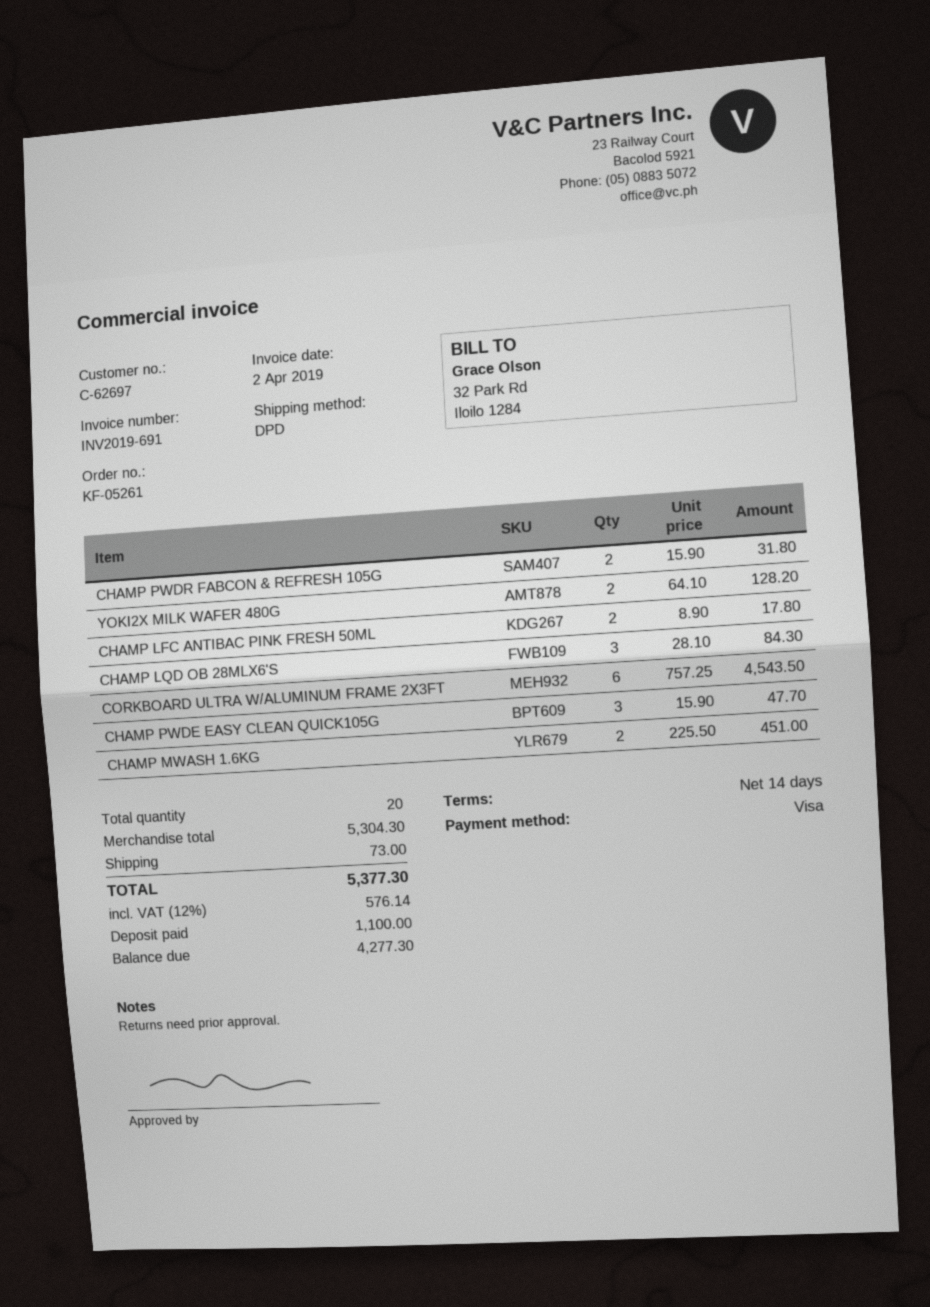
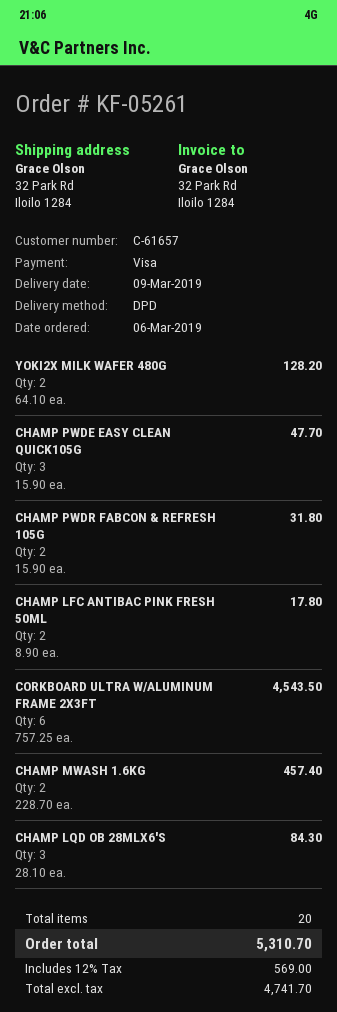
customer number: C-62697 -> C-61657
CHAMP MWASH 1.6KG: 2 x 225.50 = 451.00 -> 2 x 228.70 = 457.40
shipping: 73.00 -> none
tax: 12% = 576.14 -> 12% = 569.00
total: 5377.30 -> 5310.70

